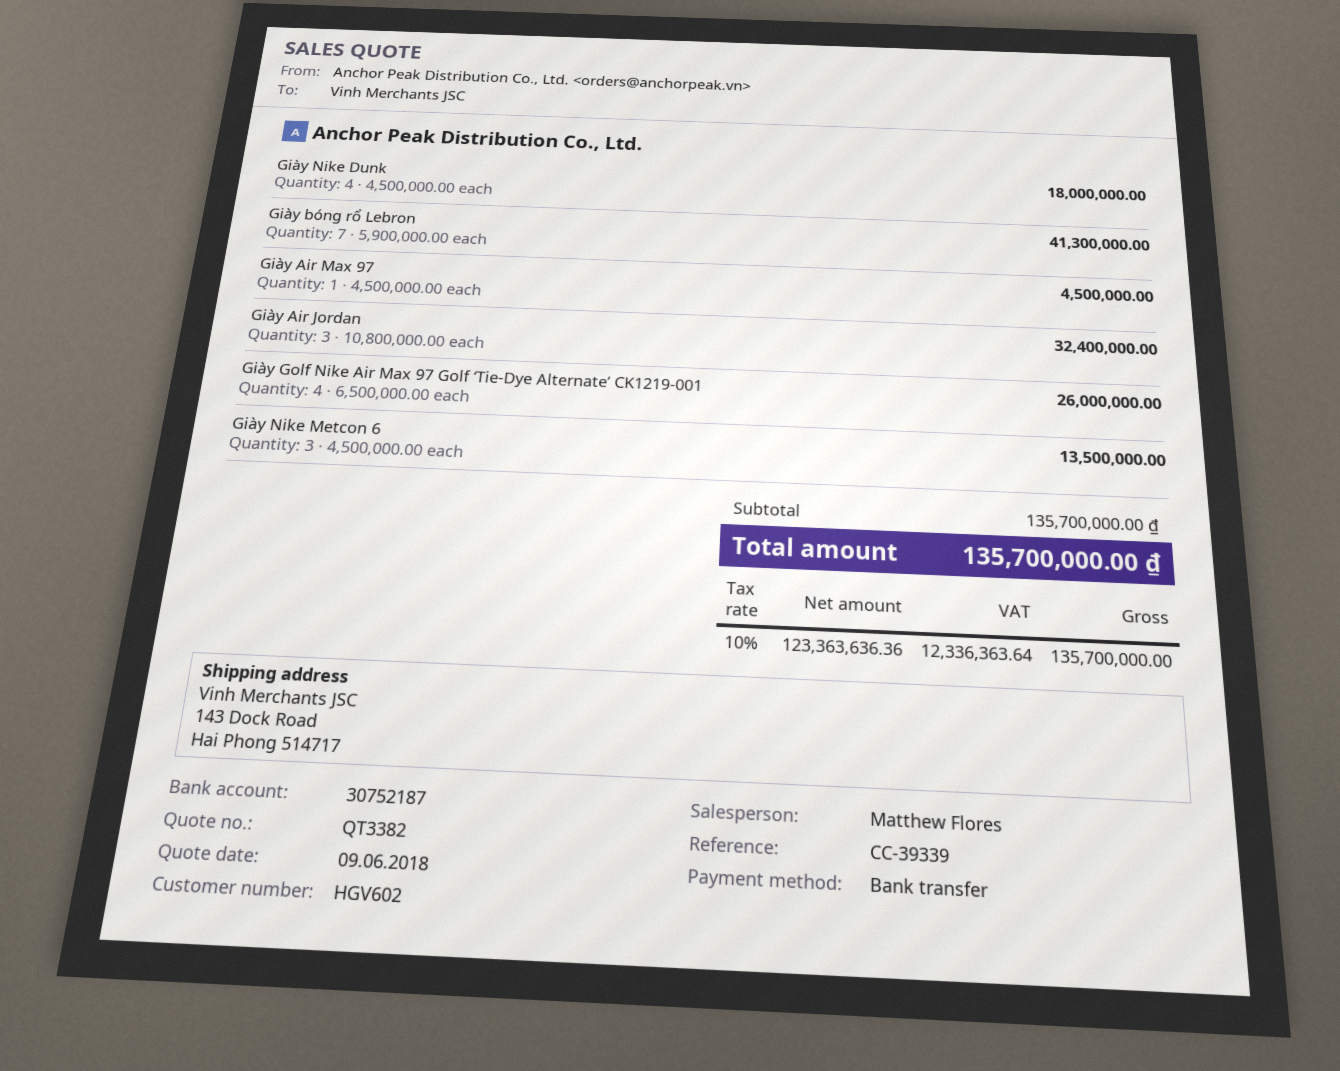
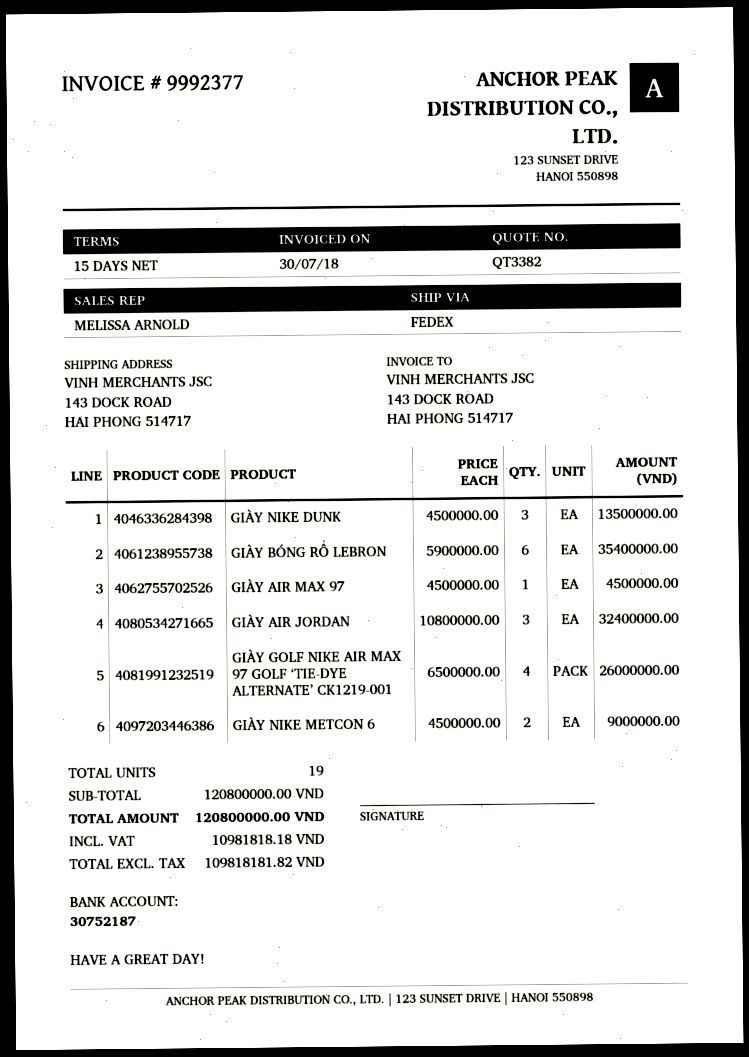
sales rep: Matthew Flores -> MELISSA ARNOLD
Giày Nike Dunk: 4 x 4500000.00 = 18000000.00 -> 3 x 4500000.00 = 13500000.00
Giày bóng rổ Lebron: 7 x 5900000.00 = 41300000.00 -> 6 x 5900000.00 = 35400000.00
Giày Nike Metcon 6: 3 x 4500000.00 = 13500000.00 -> 2 x 4500000.00 = 9000000.00
subtotal: 135700000.00 -> 120800000.00
net: 123363636.36 -> 109818181.82
tax: 12336363.64 -> 10981818.18
total: 135700000.00 -> 120800000.00

